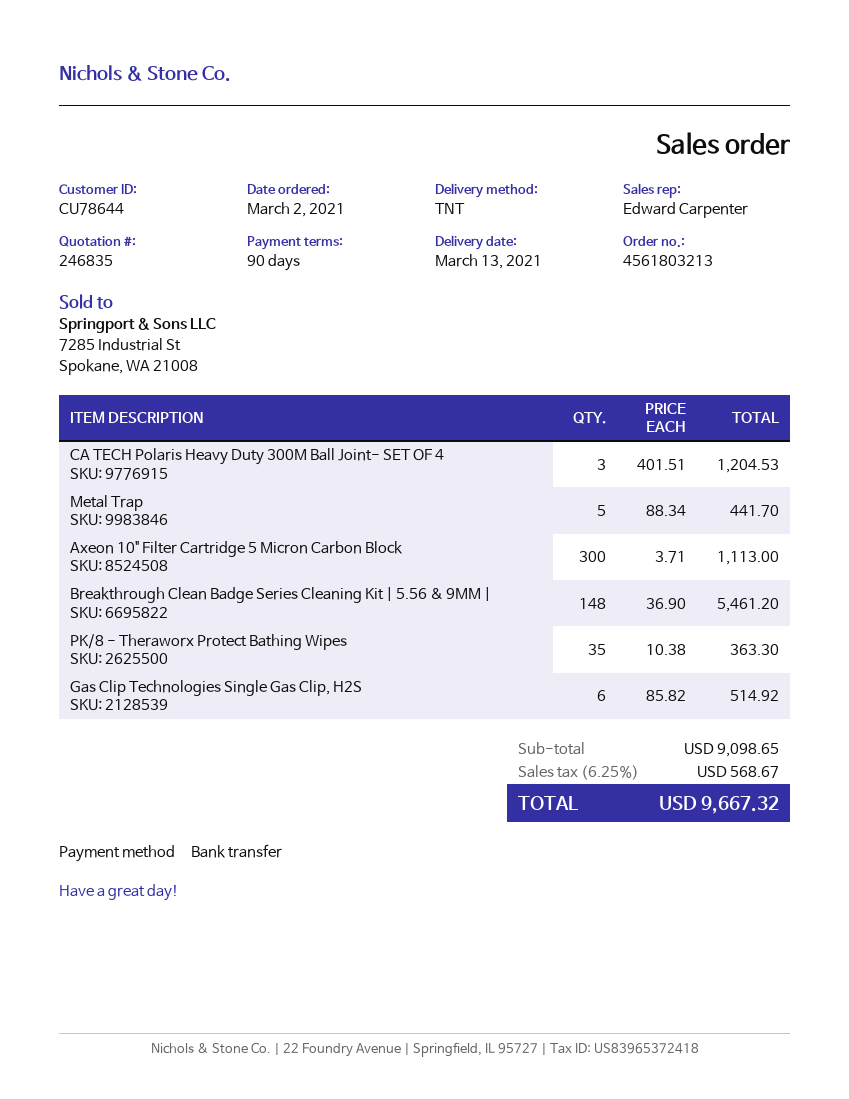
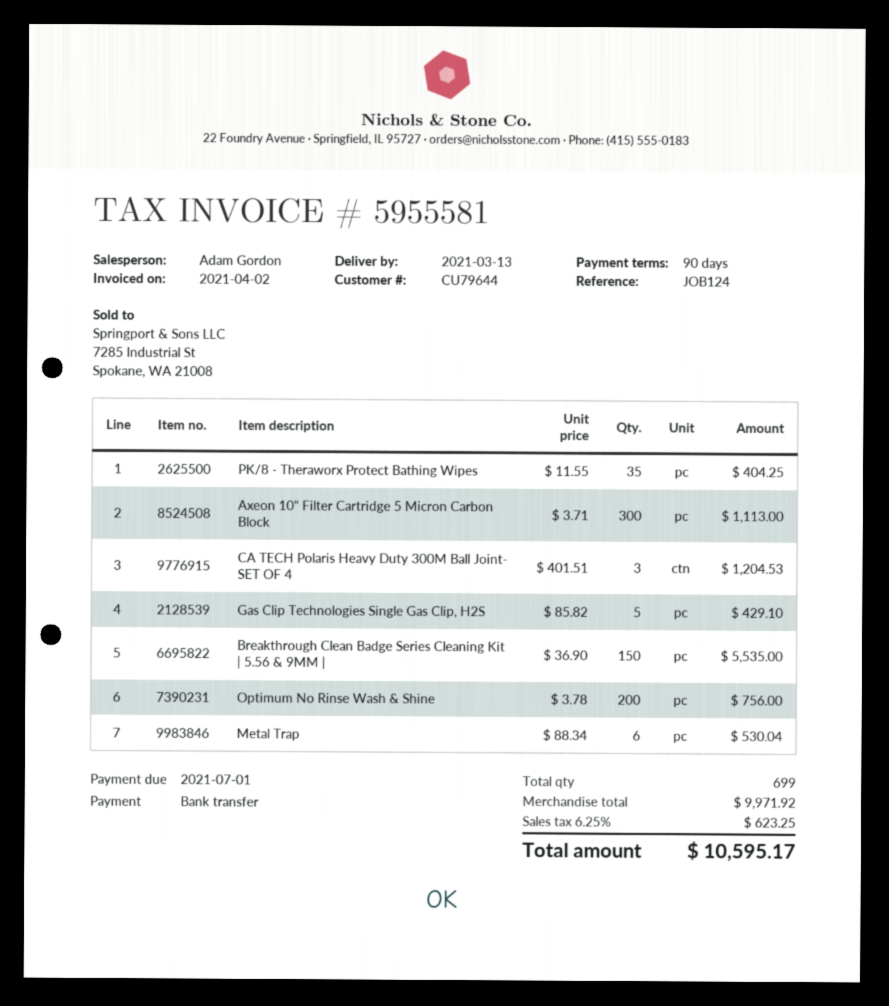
customer number: CU78644 -> CU79644
sales rep: Edward Carpenter -> Adam Gordon
Metal Trap: 5 x 88.34 = 441.70 -> 6 x 88.34 = 530.04
Breakthrough Clean Badge Series Cleaning Kit | 5.56 & 9MM |: 148 x 36.90 = 5461.20 -> 150 x 36.90 = 5535.00
PK/8 - Theraworx Protect Bathing Wipes: 35 x 10.38 = 363.30 -> 35 x 11.55 = 404.25
Gas Clip Technologies Single Gas Clip, H2S: 6 x 85.82 = 514.92 -> 5 x 85.82 = 429.10
Optimum No Rinse Wash & Shine: none -> 200 x 3.78 = 756.00
subtotal: 9098.65 -> 9971.92
tax: 6.25% = 568.67 -> 6.25% = 623.25
total: 9667.32 -> 10595.17

